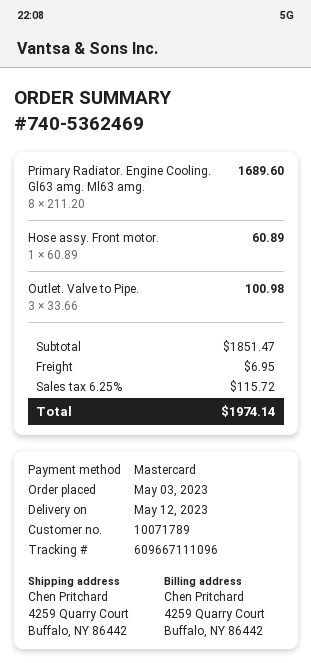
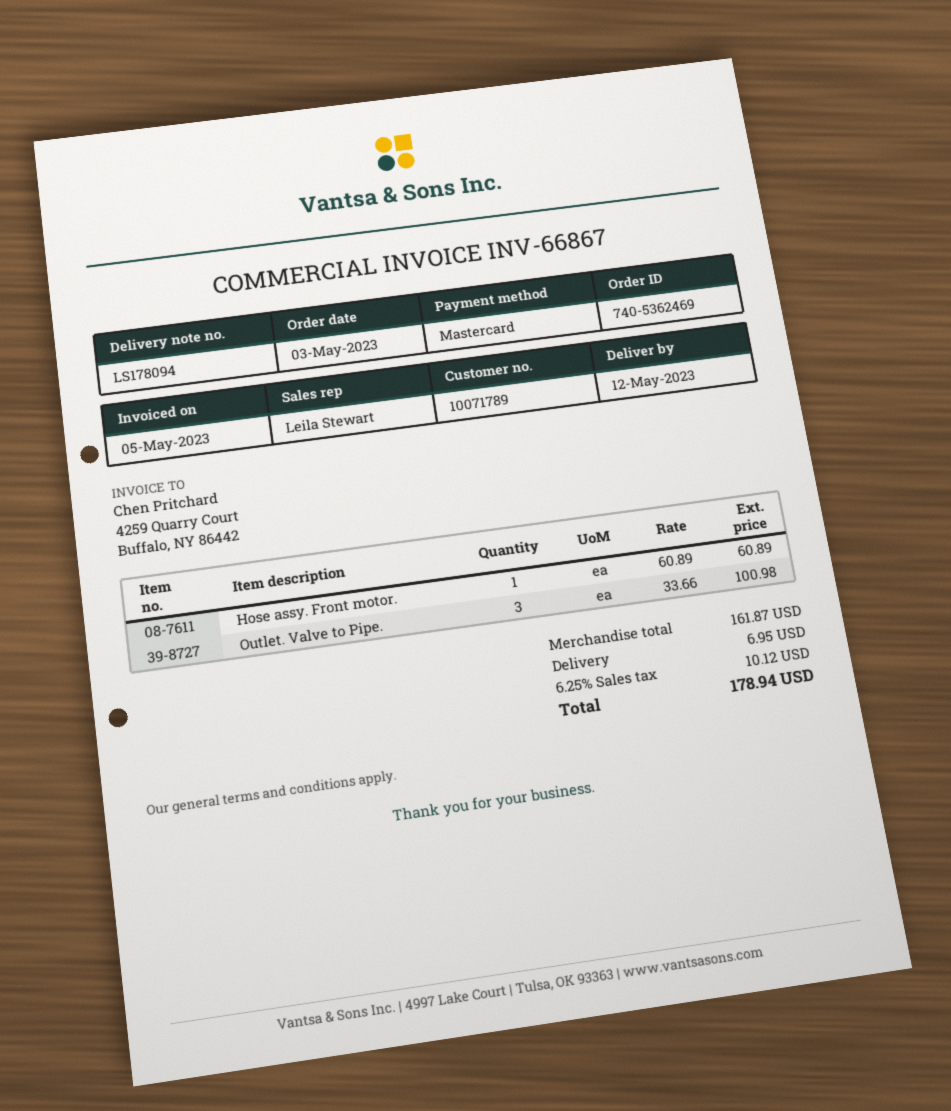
Primary Radiator. Engine Cooling. Gl63 amg. Ml63 amg.: 8 x 211.20 = 1689.60 -> none
subtotal: 1851.47 -> 161.87
tax: 6.25% = 115.72 -> 6.25% = 10.12
total: 1974.14 -> 178.94

